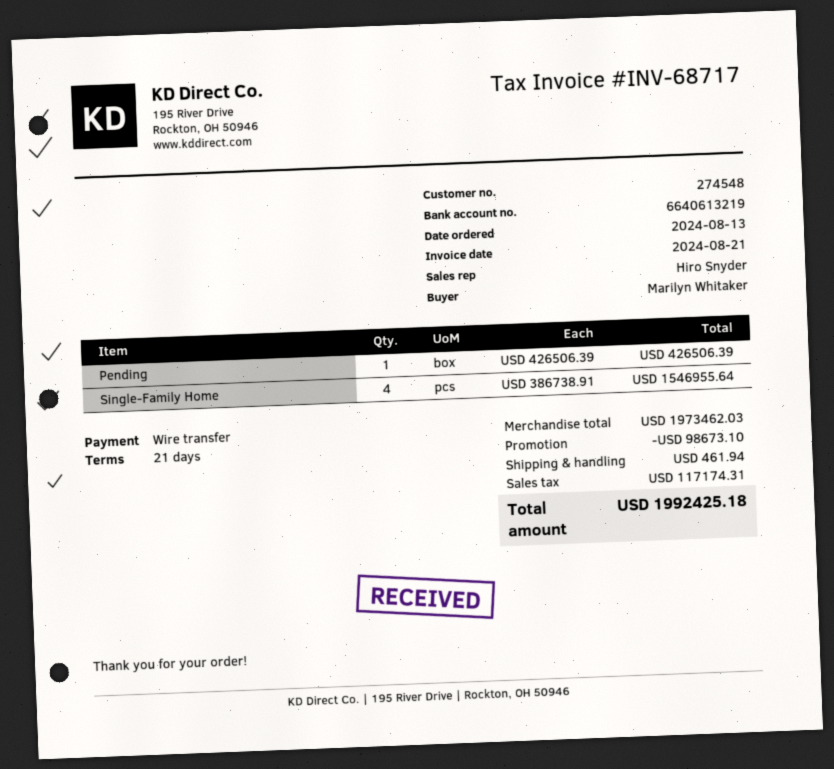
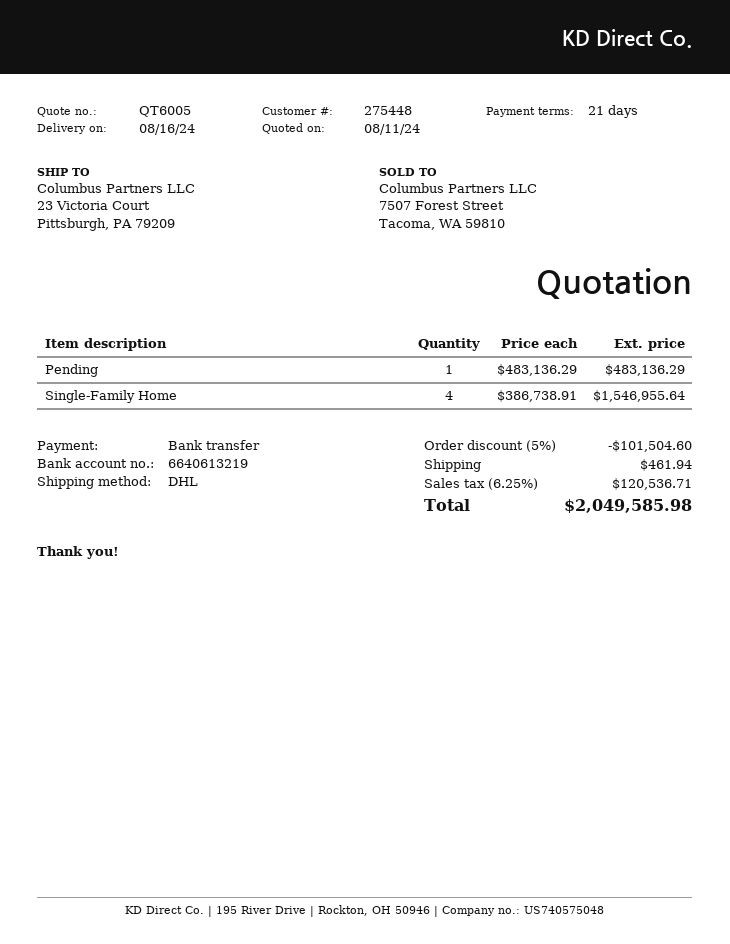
customer number: 274548 -> 275448
Pending: 1 x 426506.39 = 426506.39 -> 1 x 483136.29 = 483136.29
discount: 98673.10 -> 101504.60
tax: 117174.31 -> 120536.71
total: 1992425.18 -> 2049585.98

